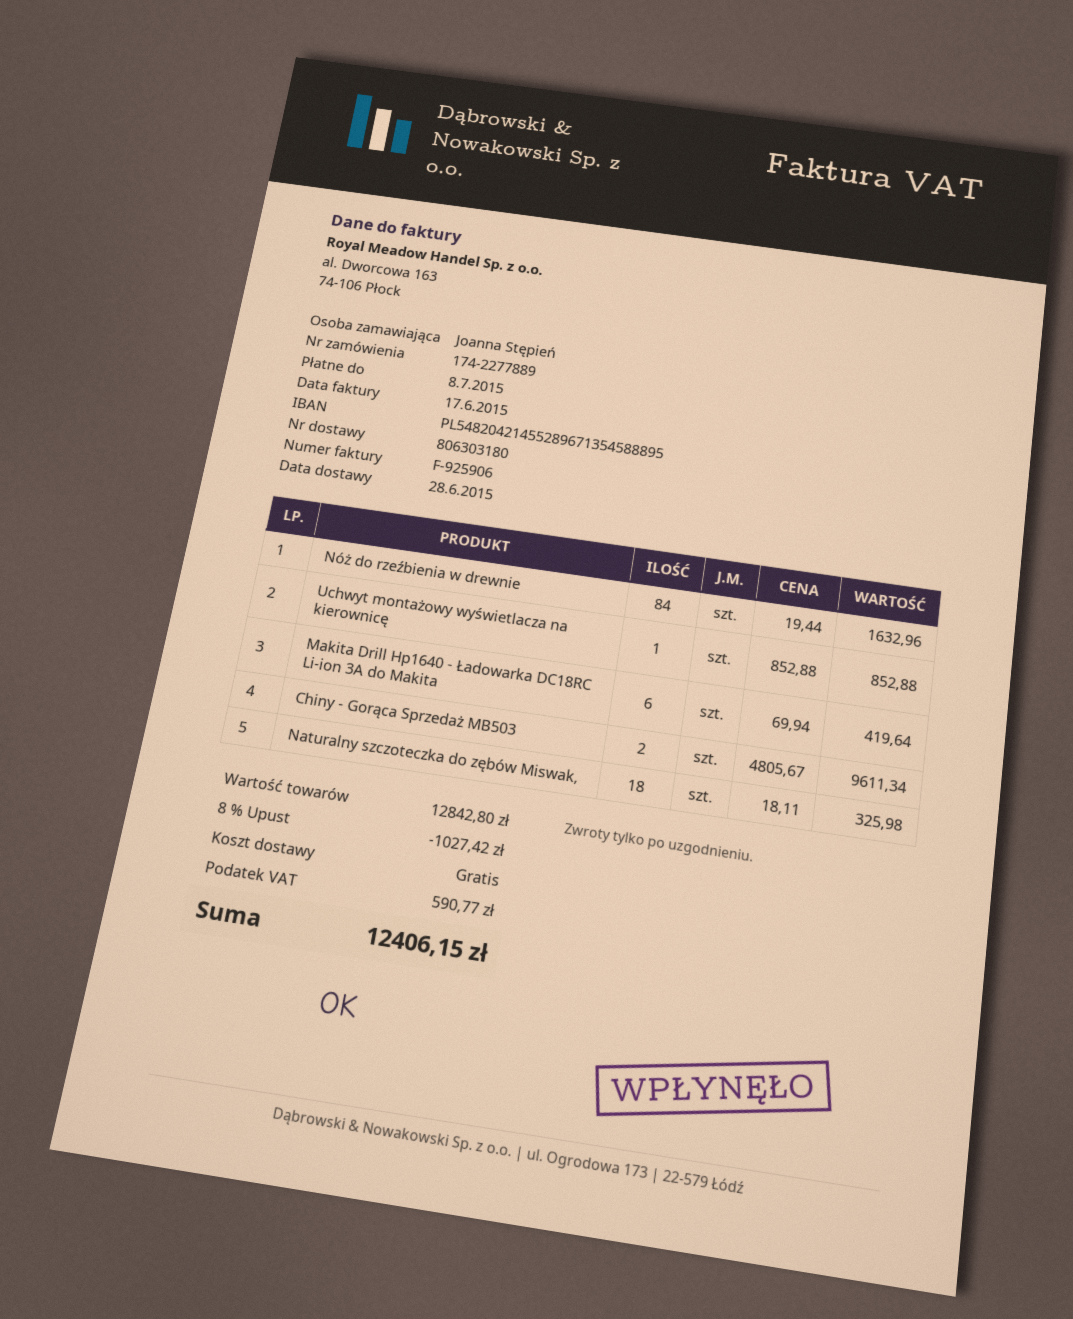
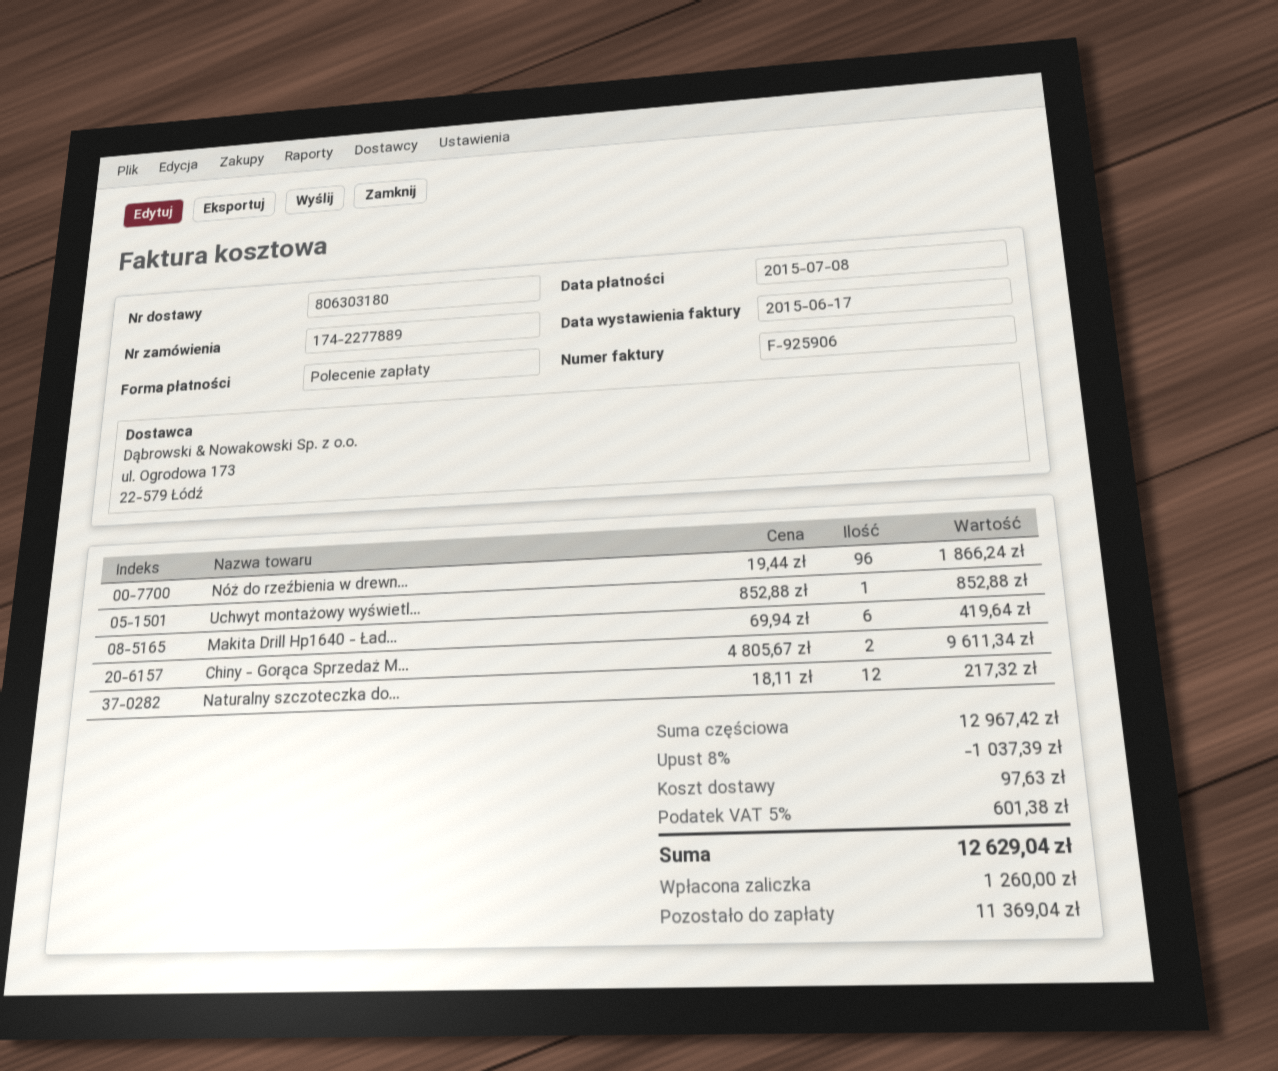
Nóż do rzeźbienia w drewnie: 84 x 19.44 = 1632.96 -> 96 x 19.44 = 1866.24
Naturalny szczoteczka do zębów Miswak,: 18 x 18.11 = 325.98 -> 12 x 18.11 = 217.32
subtotal: 12842.80 -> 12967.42
discount: 8% = 1027.42 -> 8% = 1037.39
shipping: 0.00 -> 97.63
tax: 590.77 -> 601.38
total: 12406.15 -> 12629.04

